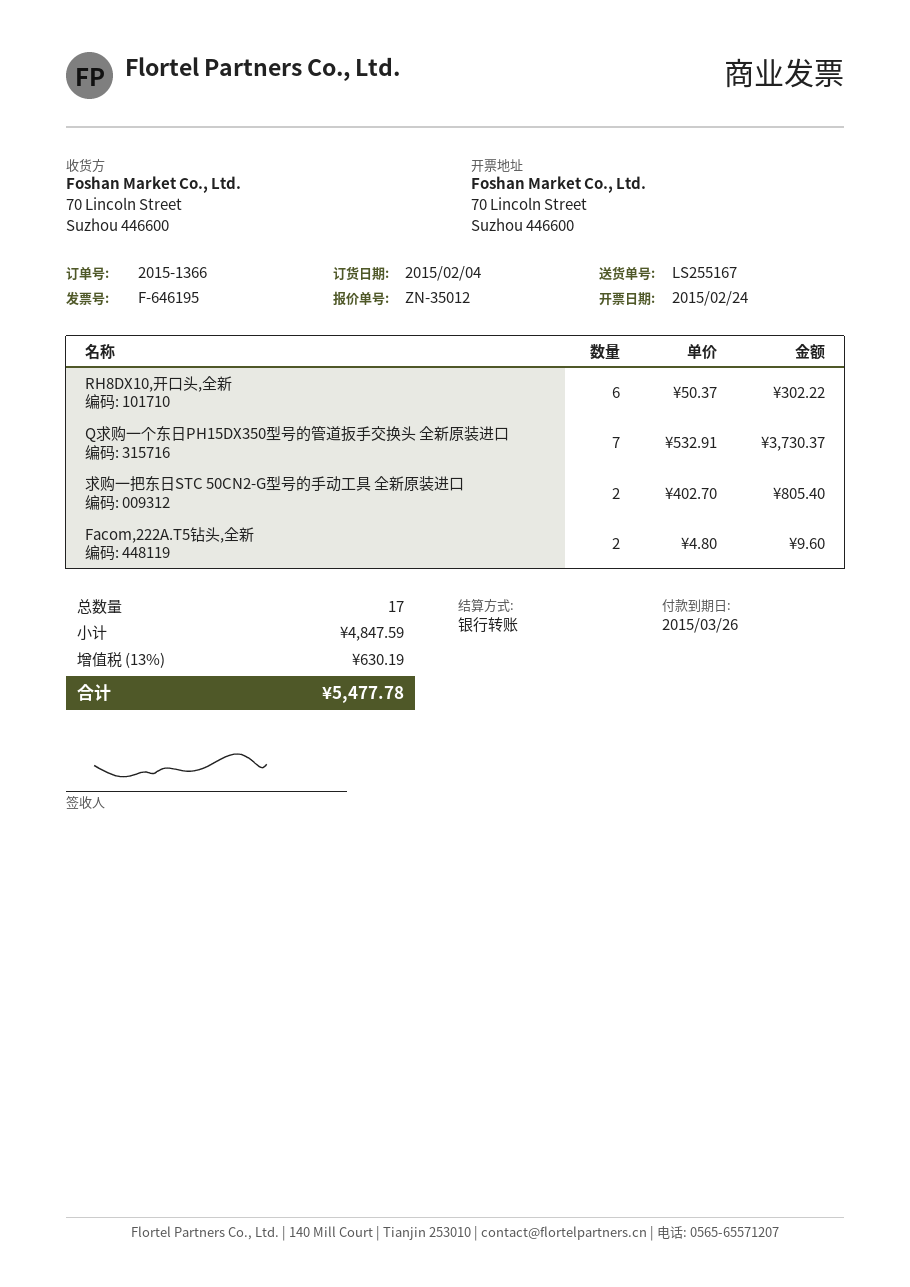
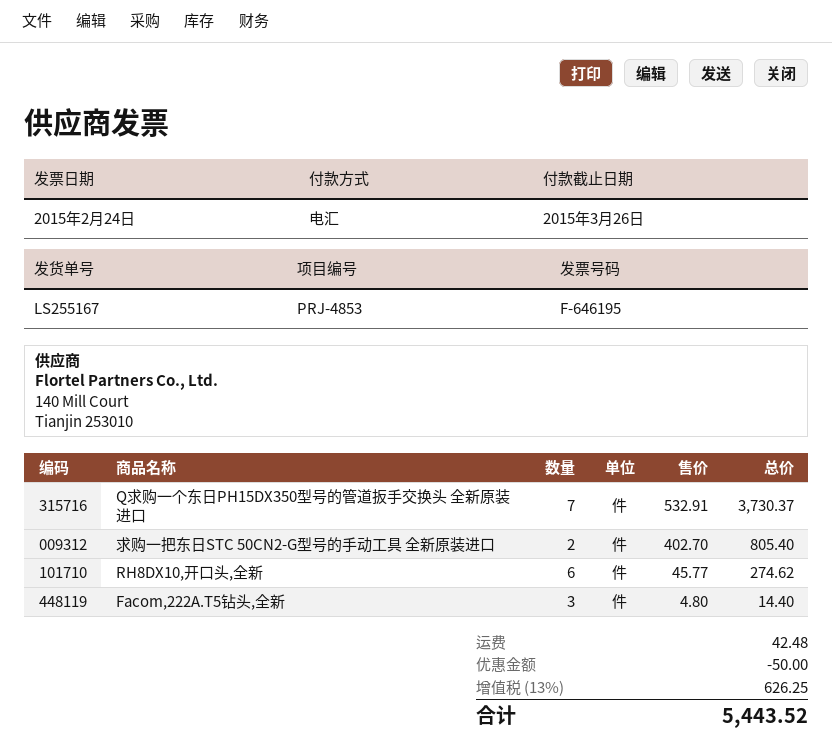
RH8DX10,开口头,全新: 6 x 50.37 = 302.22 -> 6 x 45.77 = 274.62
Facom,222A.T5钻头,全新: 2 x 4.80 = 9.60 -> 3 x 4.80 = 14.40
discount: none -> 50.00
shipping: none -> 42.48
tax: 13% = 630.19 -> 13% = 626.25
total: 5477.78 -> 5443.52

